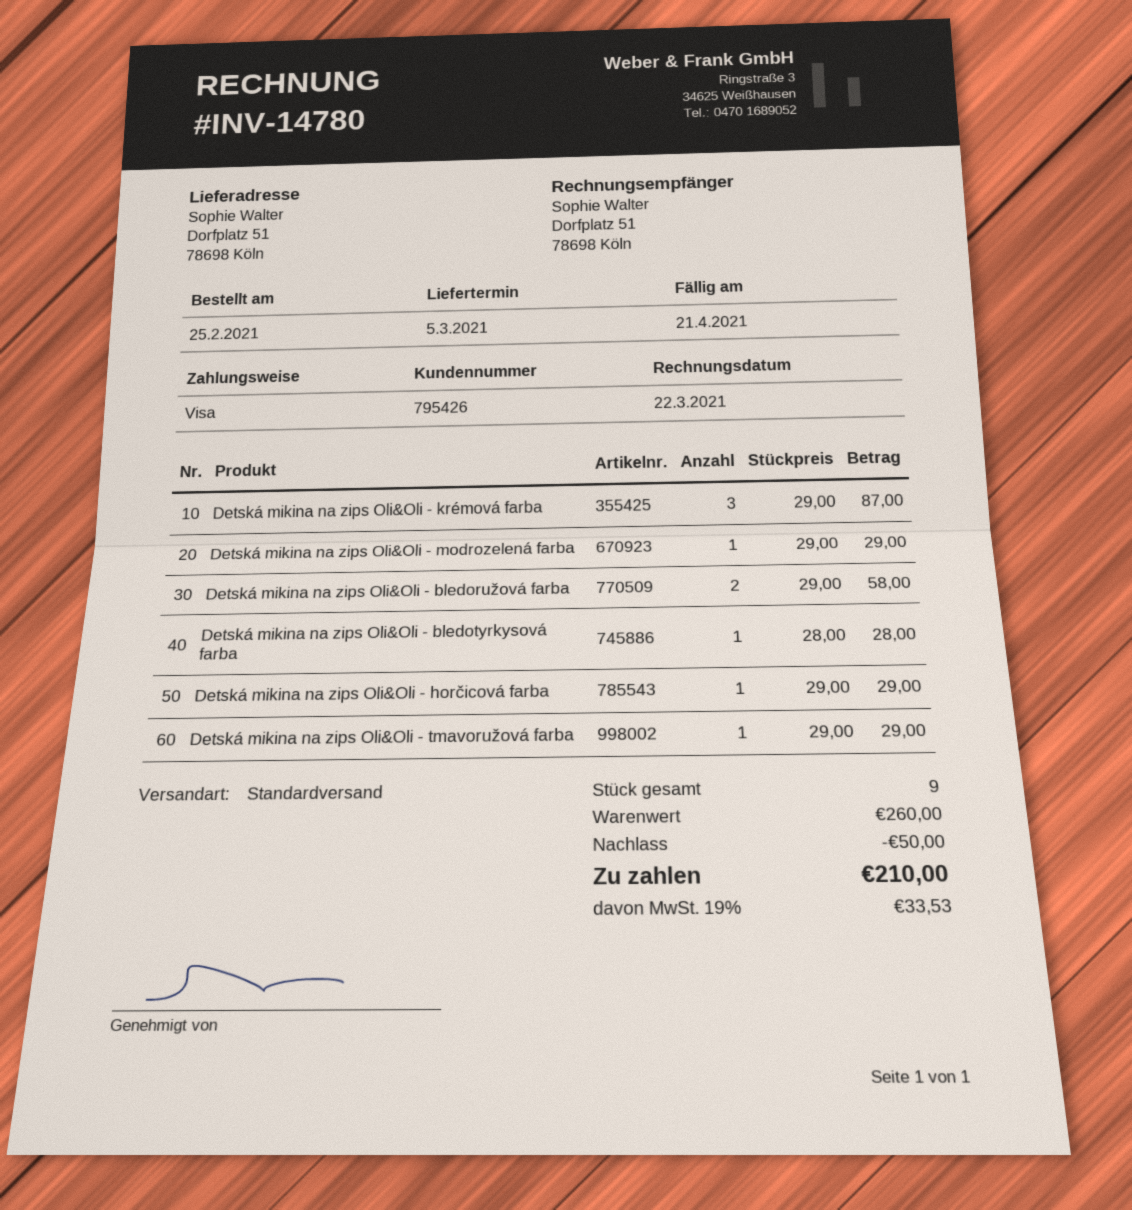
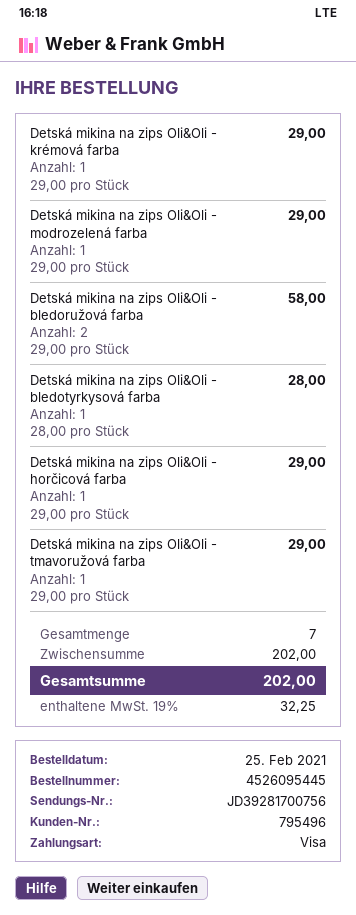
customer number: 795426 -> 795496
Detská mikina na zips Oli&Oli - krémová farba: 3 x 29.00 = 87.00 -> 1 x 29.00 = 29.00
total quantity: 9 -> 7
subtotal: 260.00 -> 202.00
discount: 50.00 -> none
tax: 19% = 33.53 -> 19% = 32.25
total: 210.00 -> 202.00

